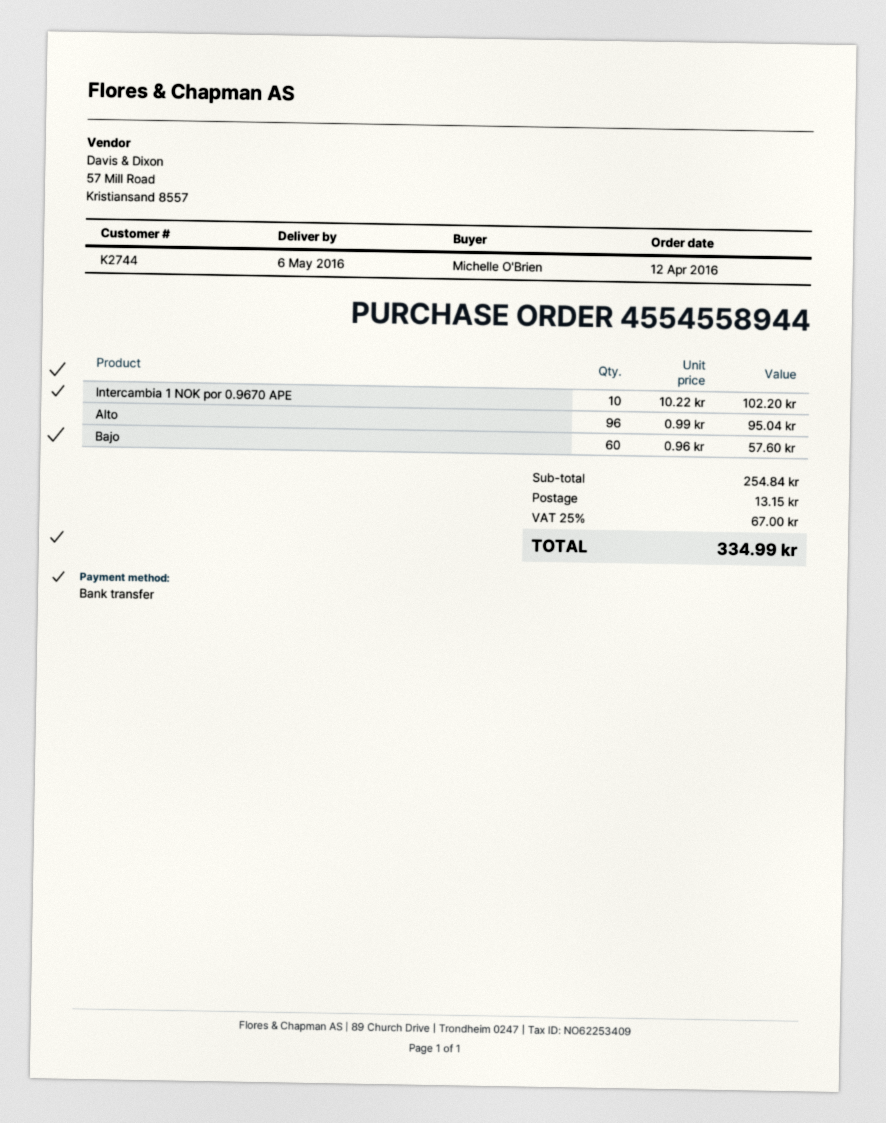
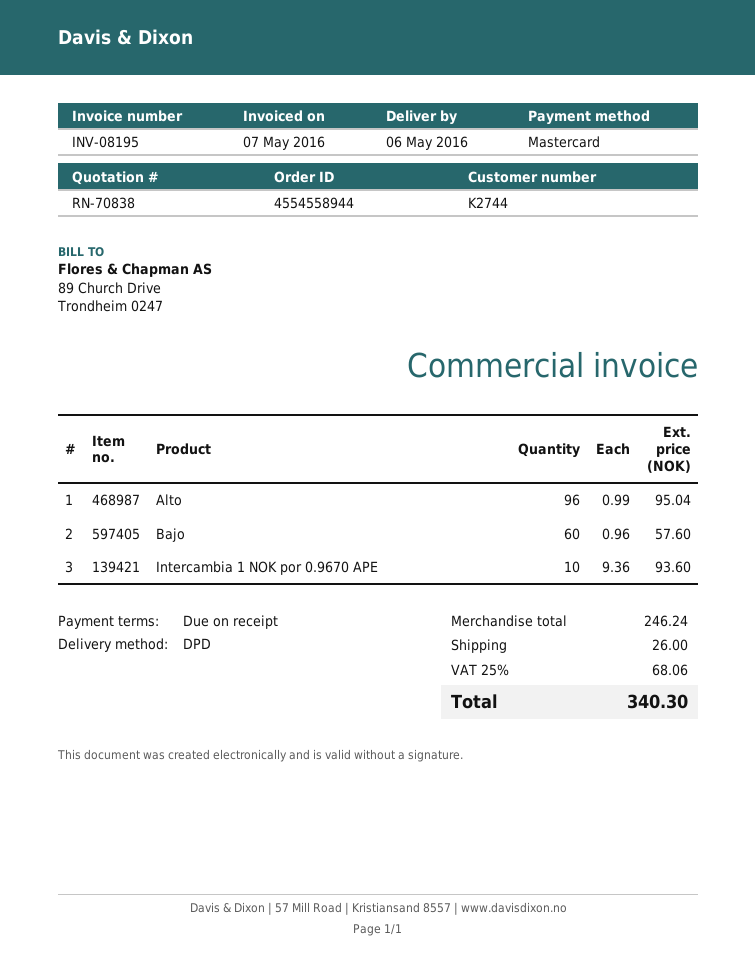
payment method: bank transfer -> Mastercard
Intercambia 1 NOK por 0.9670 APE: 10 x 10.22 = 102.20 -> 10 x 9.36 = 93.60
subtotal: 254.84 -> 246.24
shipping: 13.15 -> 26.00
tax: 25% = 67.00 -> 25% = 68.06
total: 334.99 -> 340.30

